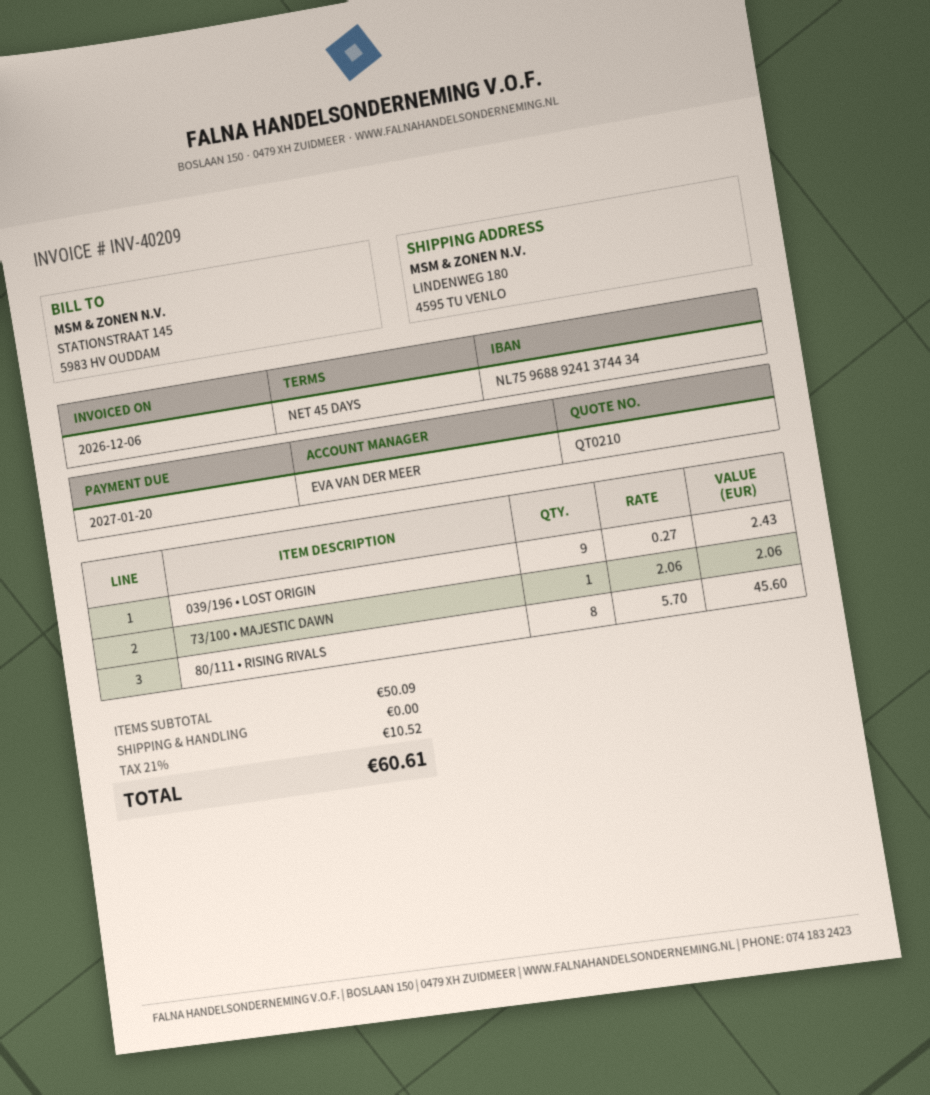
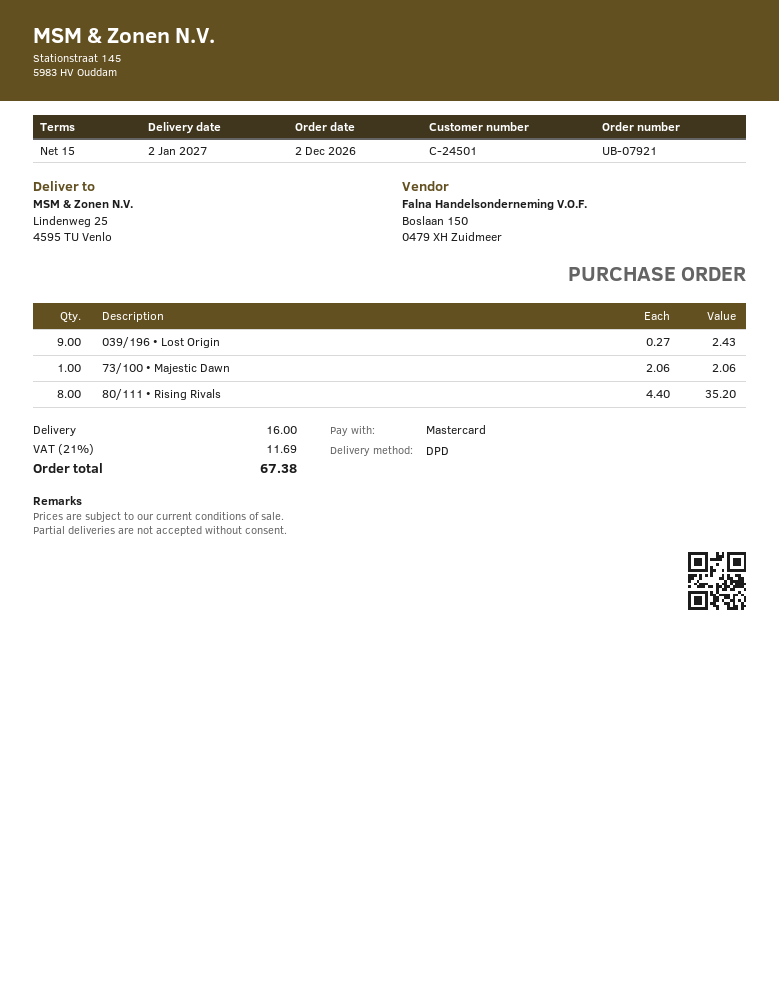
payment terms: 45 days -> 15 days
ship to: LINDENWEG 180, 4595 TU VENLO -> Lindenweg 25, 4595 TU Venlo
80/111 • RISING RIVALS: 8 x 5.70 = 45.60 -> 8 x 4.40 = 35.20
shipping: 0.00 -> 16.00
tax: 21% = 10.52 -> 21% = 11.69
total: 60.61 -> 67.38

